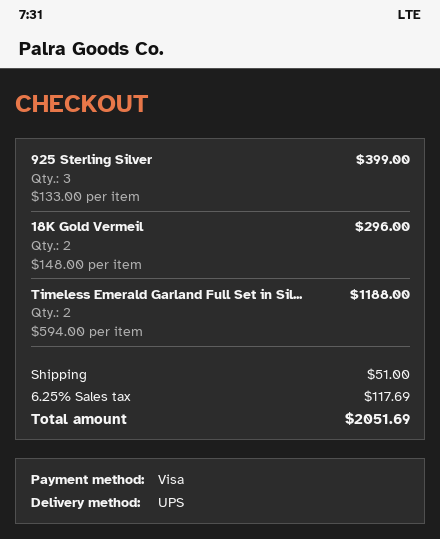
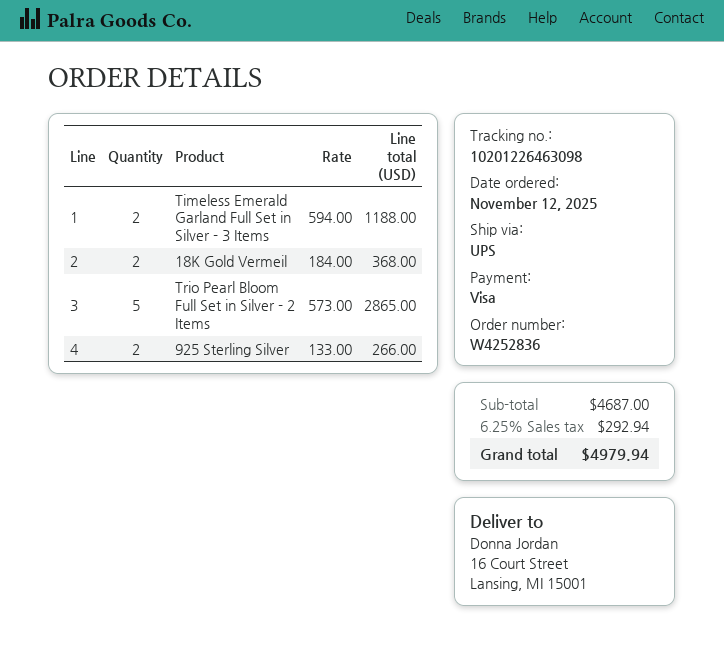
925 Sterling Silver: 3 x 133.00 = 399.00 -> 2 x 133.00 = 266.00
18K Gold Vermeil: 2 x 148.00 = 296.00 -> 2 x 184.00 = 368.00
Trio Pearl Bloom Full Set in Silver - 2 Items: none -> 5 x 573.00 = 2865.00
shipping: 51.00 -> none
tax: 6.25% = 117.69 -> 6.25% = 292.94
total: 2051.69 -> 4979.94

